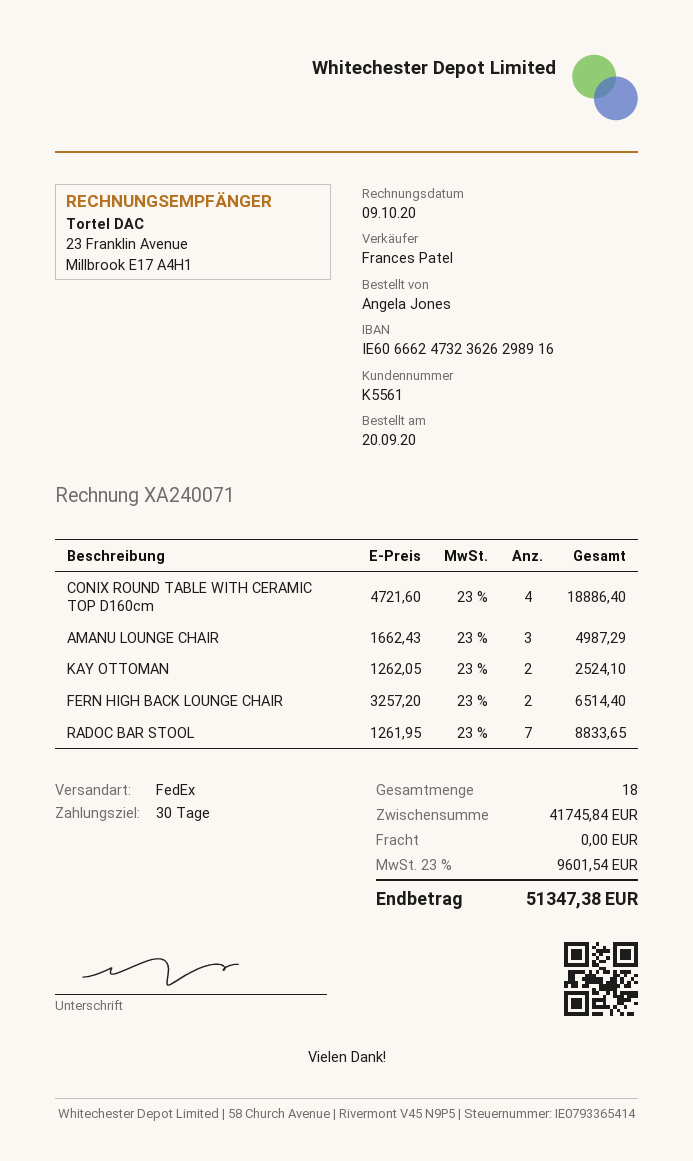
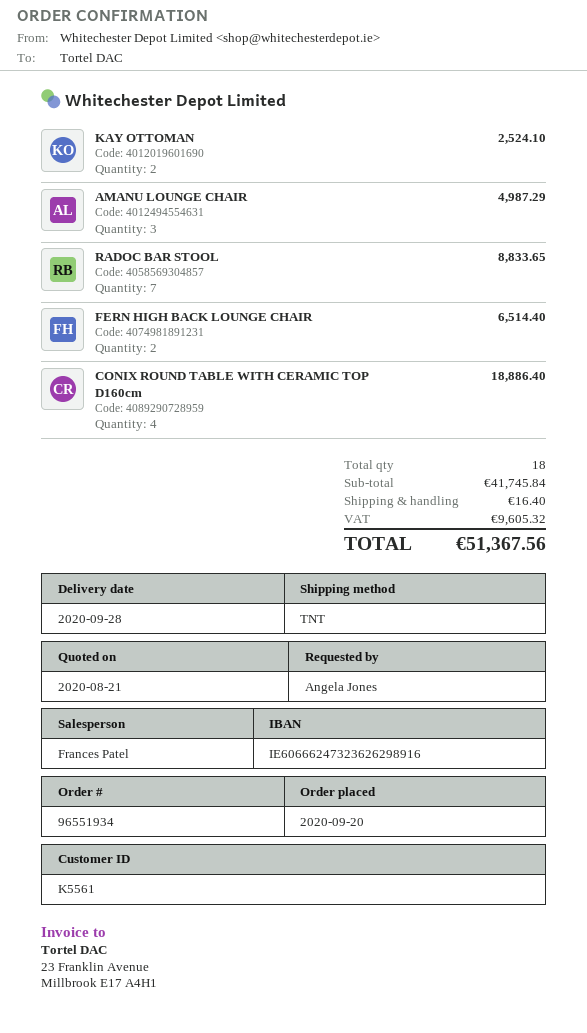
shipping method: FedEx -> TNT
shipping: 0.00 -> 16.40
tax: 9601.54 -> 9605.32
total: 51347.38 -> 51367.56

